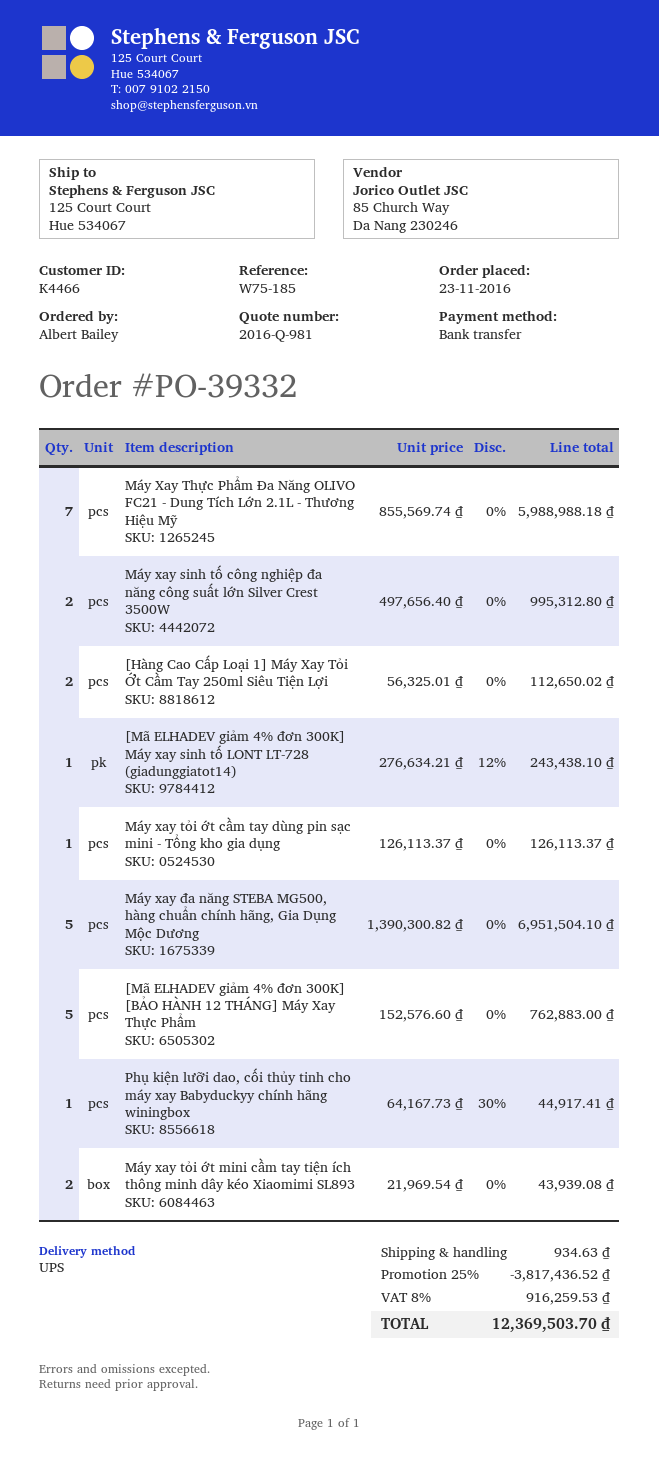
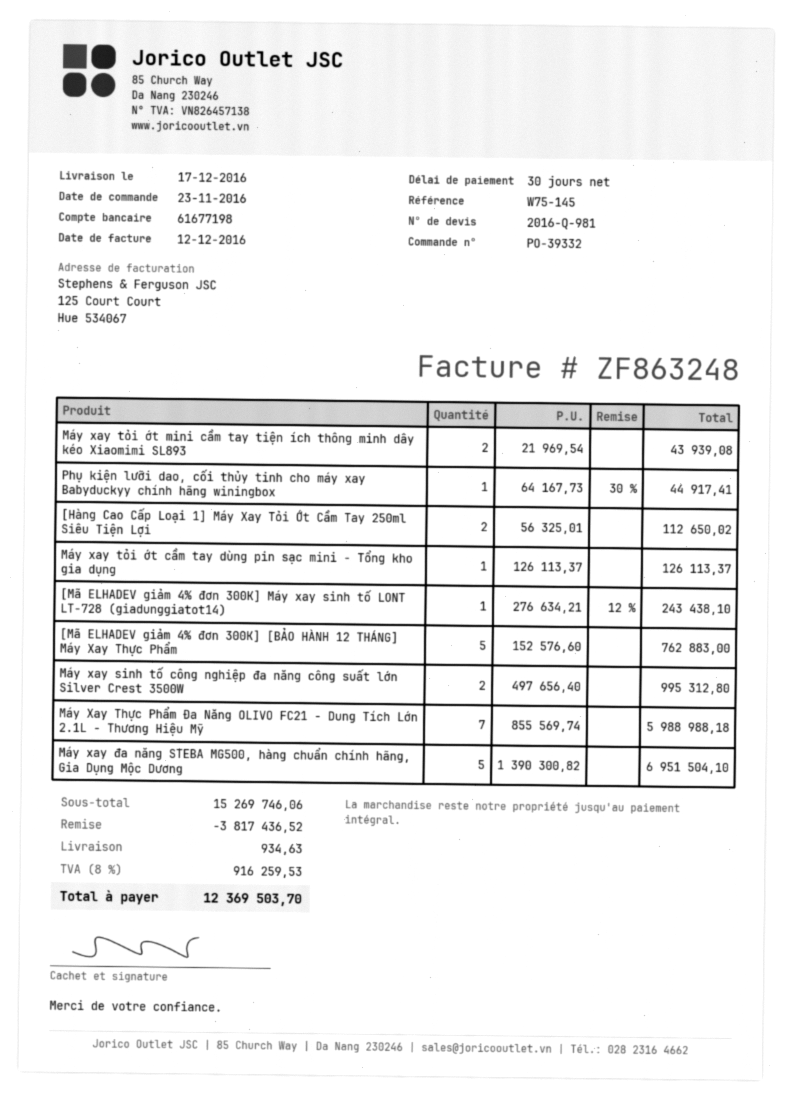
reference: W75-185 -> W75-145

